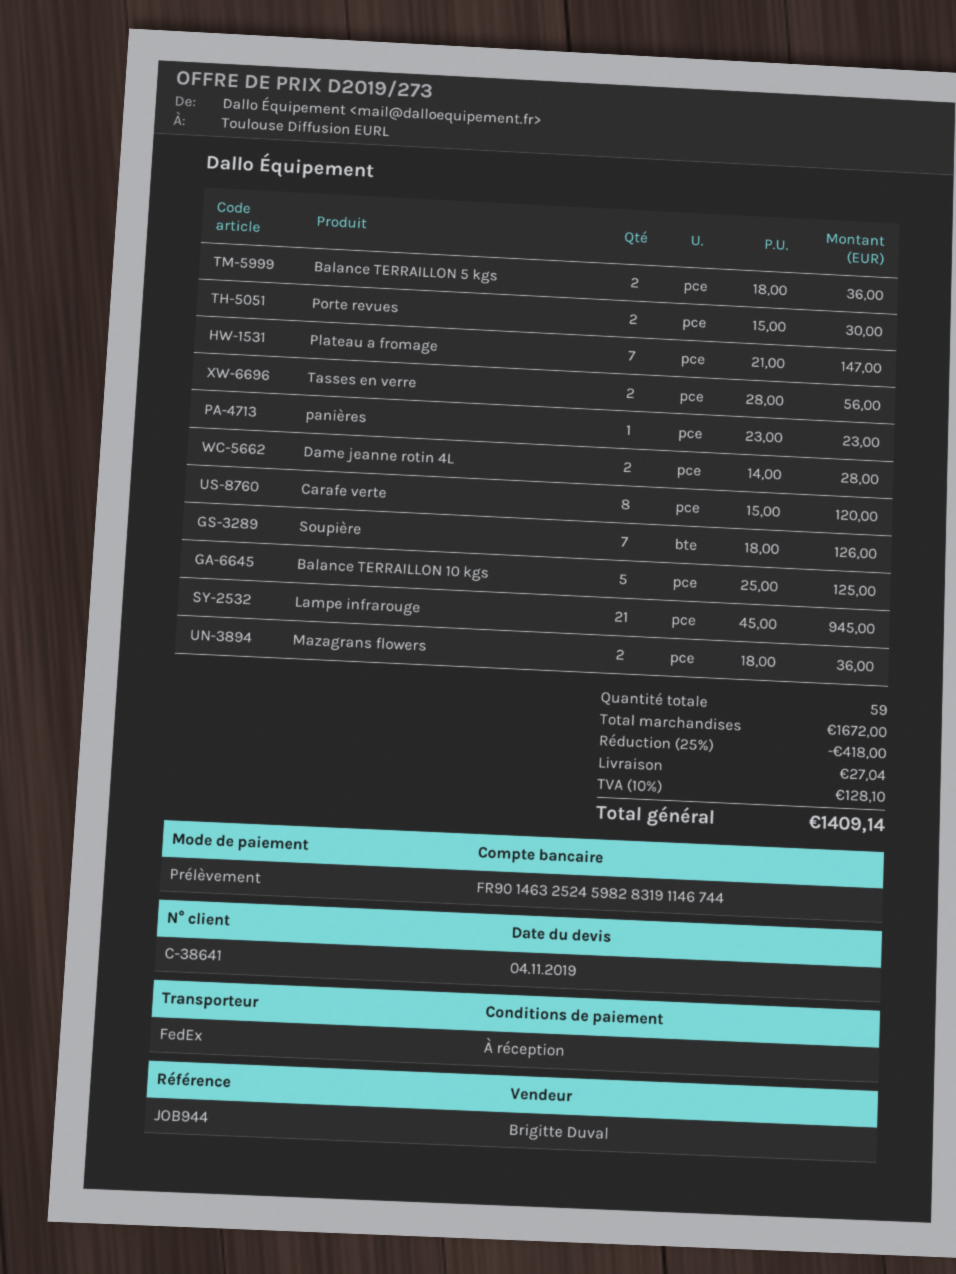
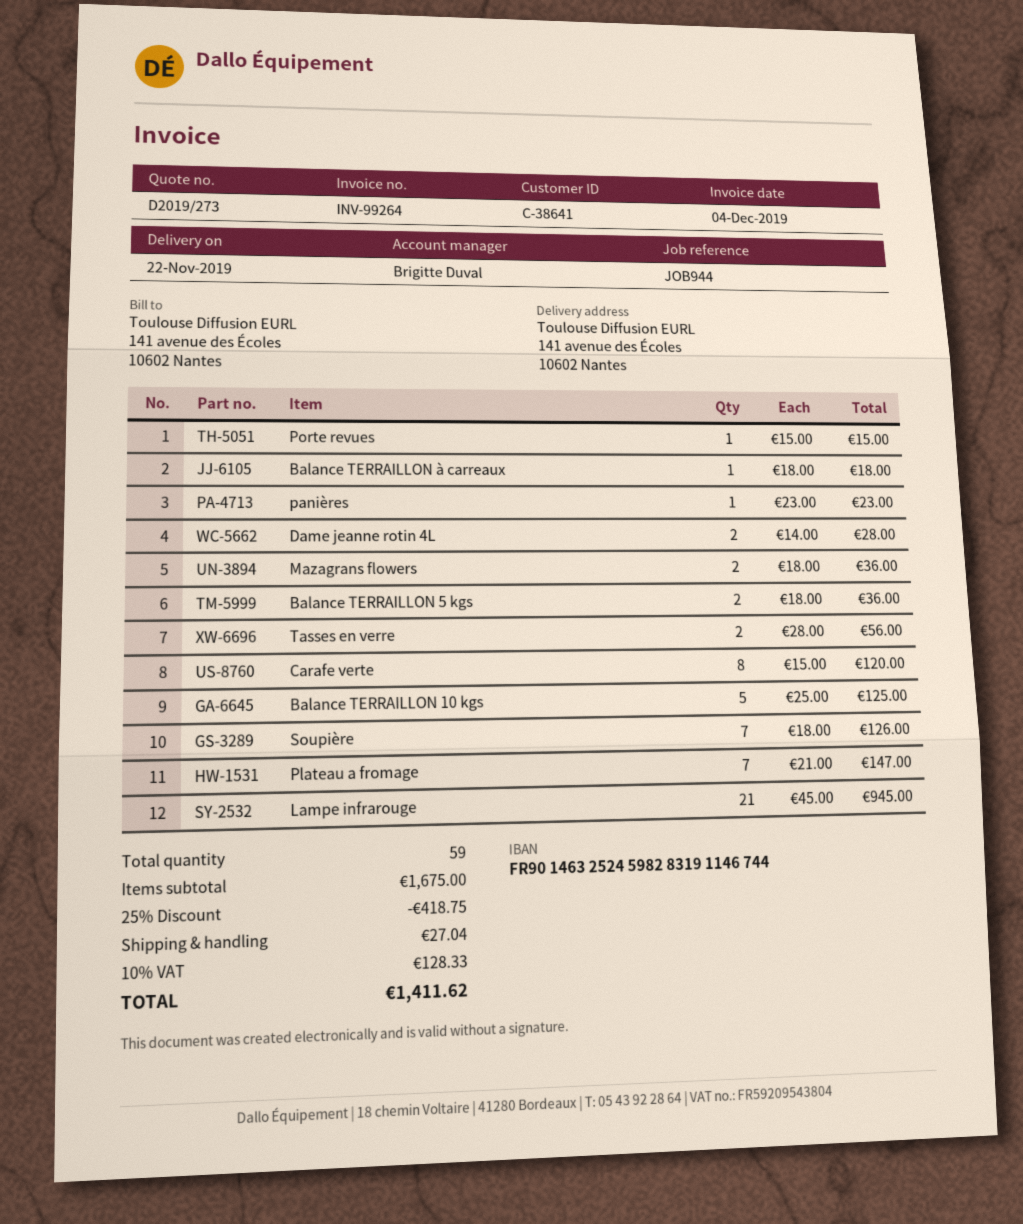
Porte revues: 2 x 15.00 = 30.00 -> 1 x 15.00 = 15.00
Balance TERRAILLON à carreaux: none -> 1 x 18.00 = 18.00
subtotal: 1672.00 -> 1675.00
discount: 25% = 418.00 -> 25% = 418.75
tax: 10% = 128.10 -> 10% = 128.33
total: 1409.14 -> 1411.62

